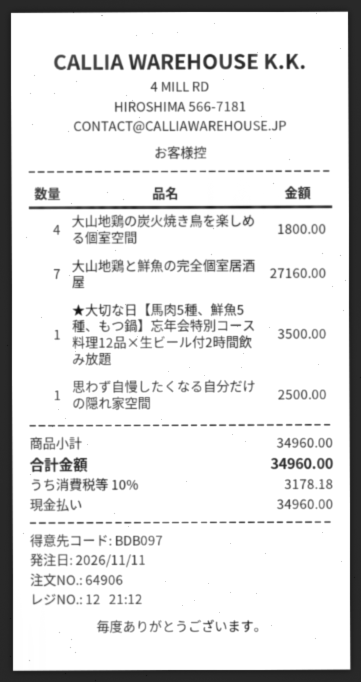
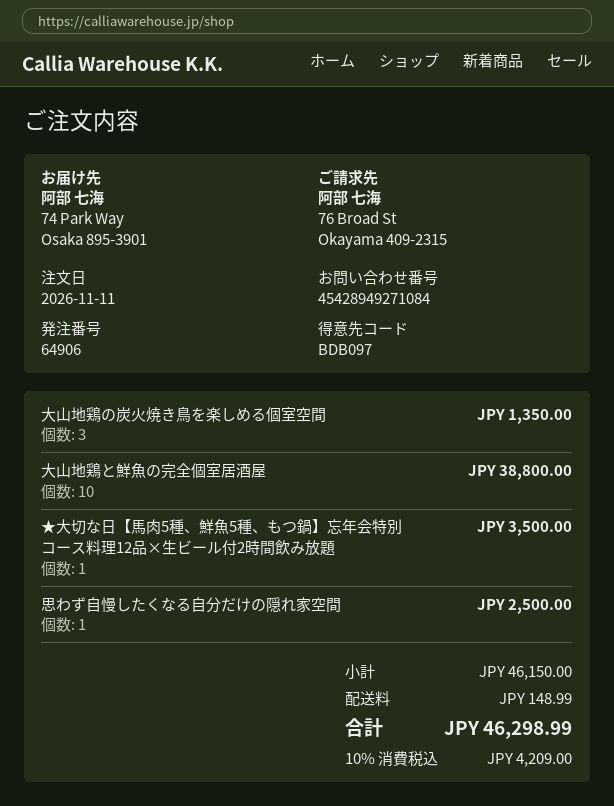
大山地鶏の炭火焼き鳥を楽しめる個室空間: 4 for 1800.00 -> 3 for 1350.00
大山地鶏と鮮魚の完全個室居酒屋: 7 for 27160.00 -> 10 for 38800.00
subtotal: 34960.00 -> 46150.00
shipping: none -> 148.99
tax: 10% = 3178.18 -> 10% = 4209.00
total: 34960.00 -> 46298.99

